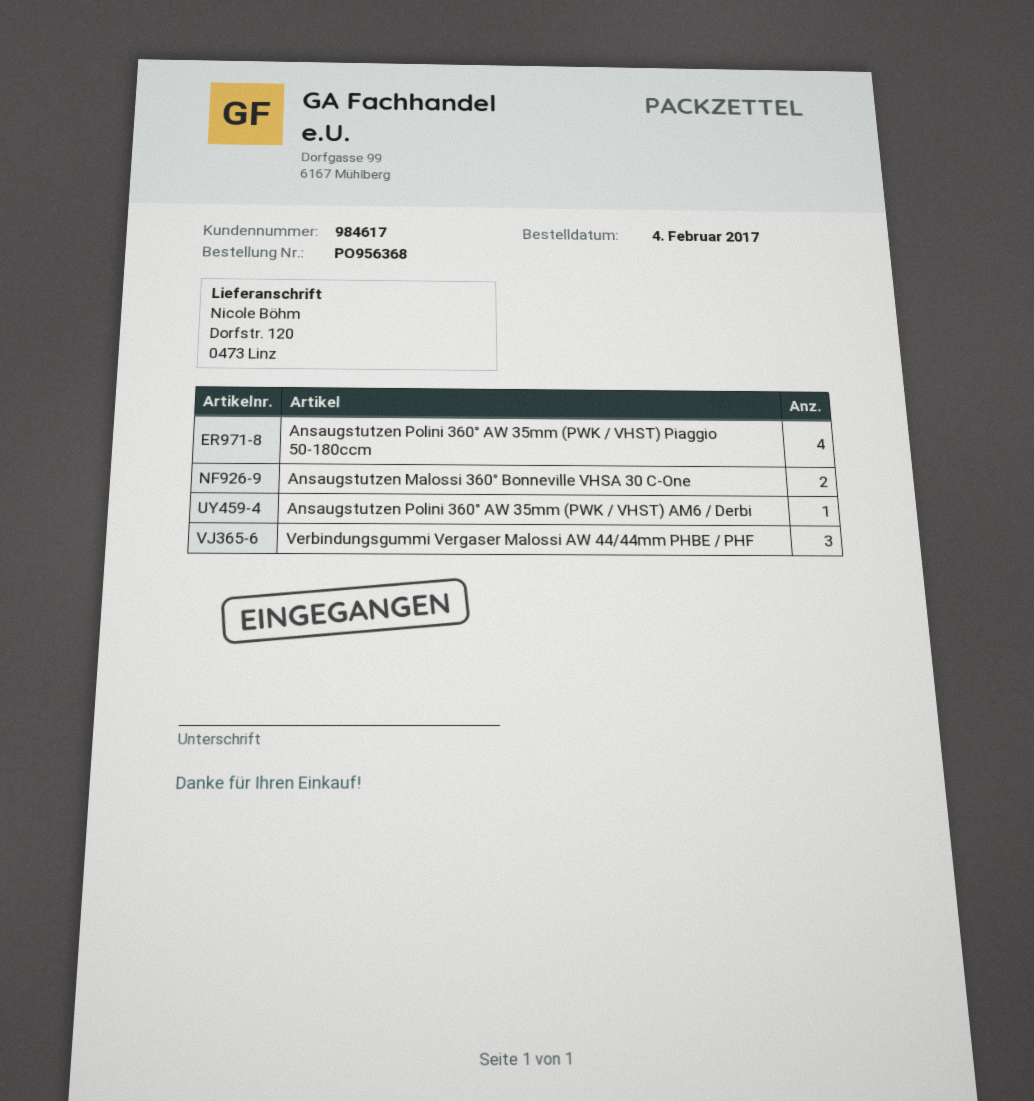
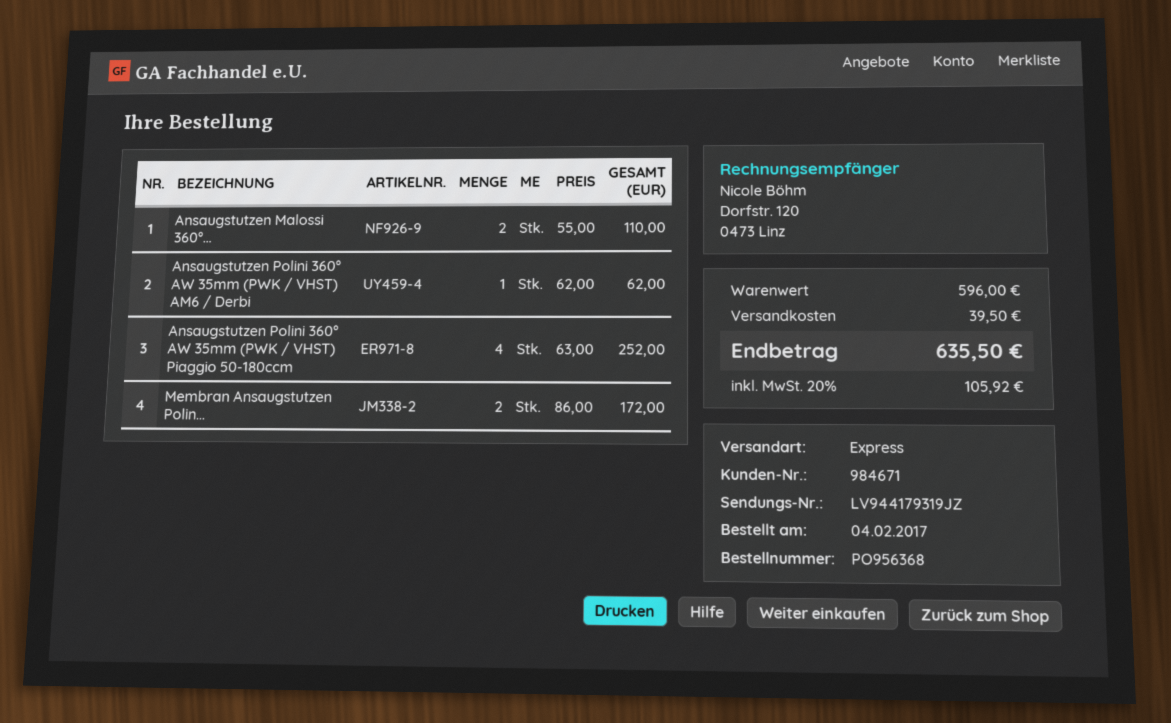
customer number: 984617 -> 984671
Verbindungsgummi Vergaser Malossi AW 44/44mm PHBE / PHF: 3 -> none
Membran Ansaugstutzen Polin...: none -> 2

